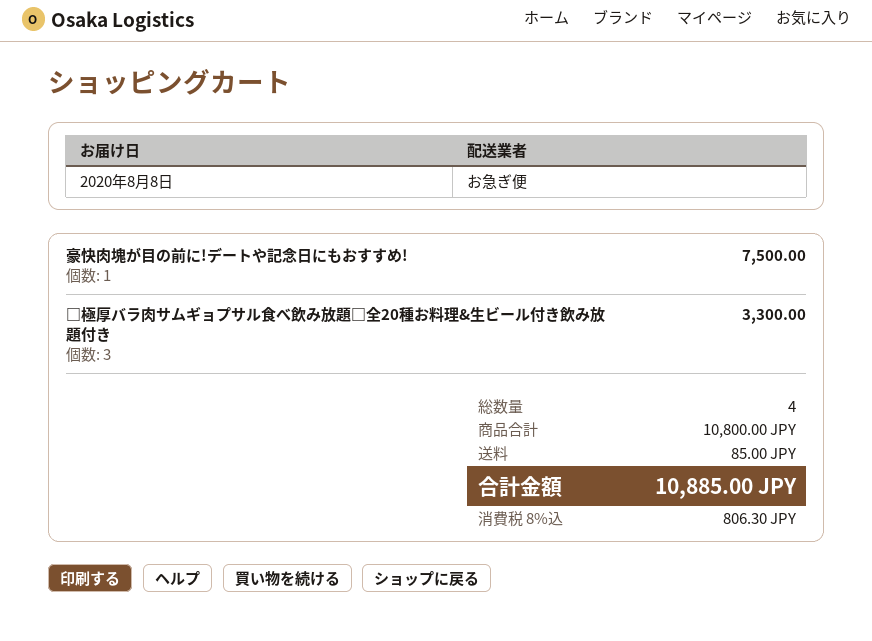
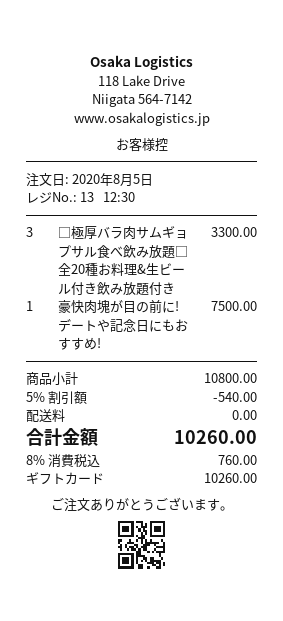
discount: none -> 5% = 540.00
shipping: 85.00 -> 0.00
tax: 8% = 806.30 -> 8% = 760.00
total: 10885.00 -> 10260.00

